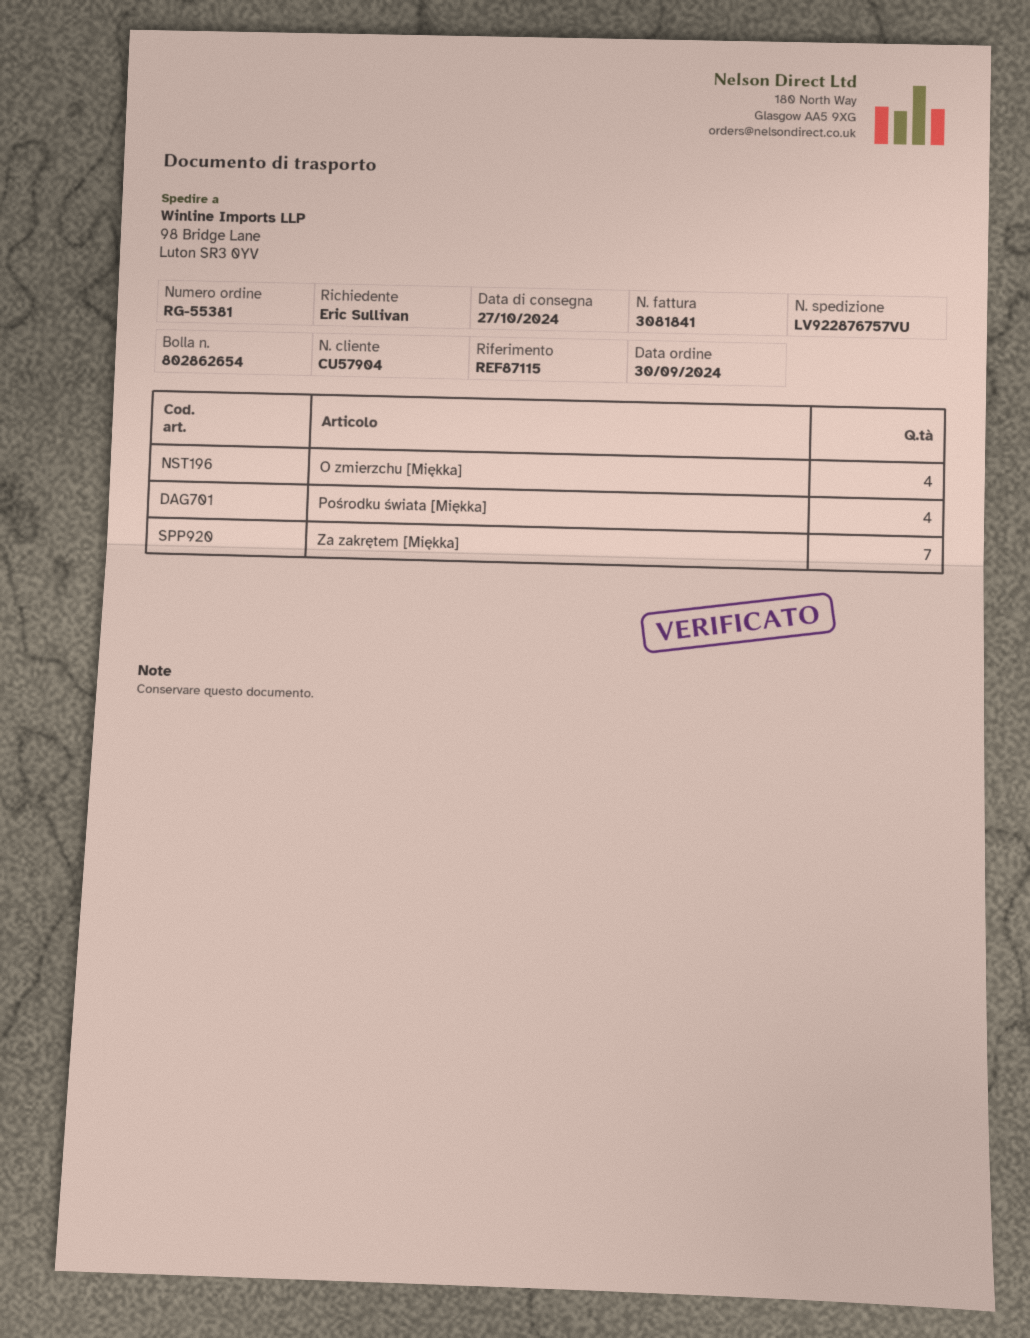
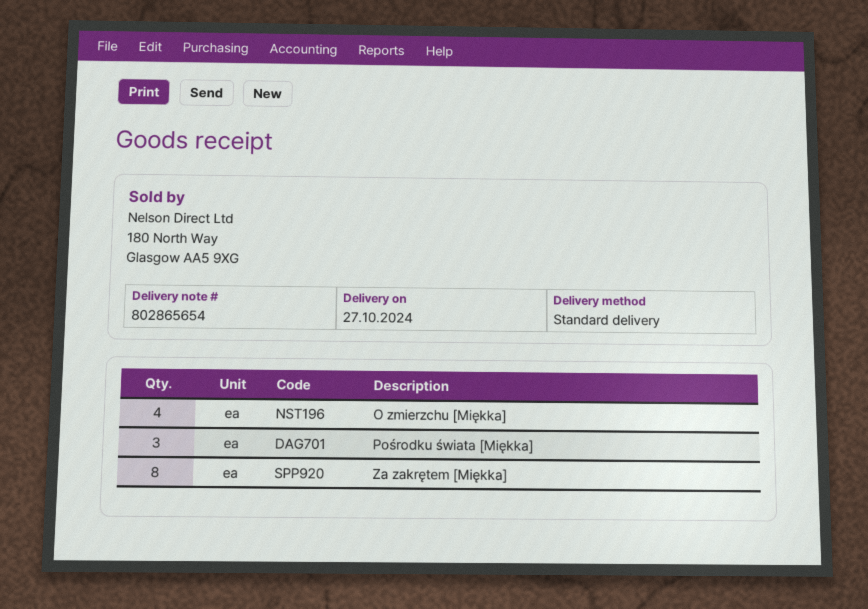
delivery note number: 802862654 -> 802865654
Pośrodku świata [Miękka]: 4 -> 3
Za zakrętem [Miękka]: 7 -> 8

